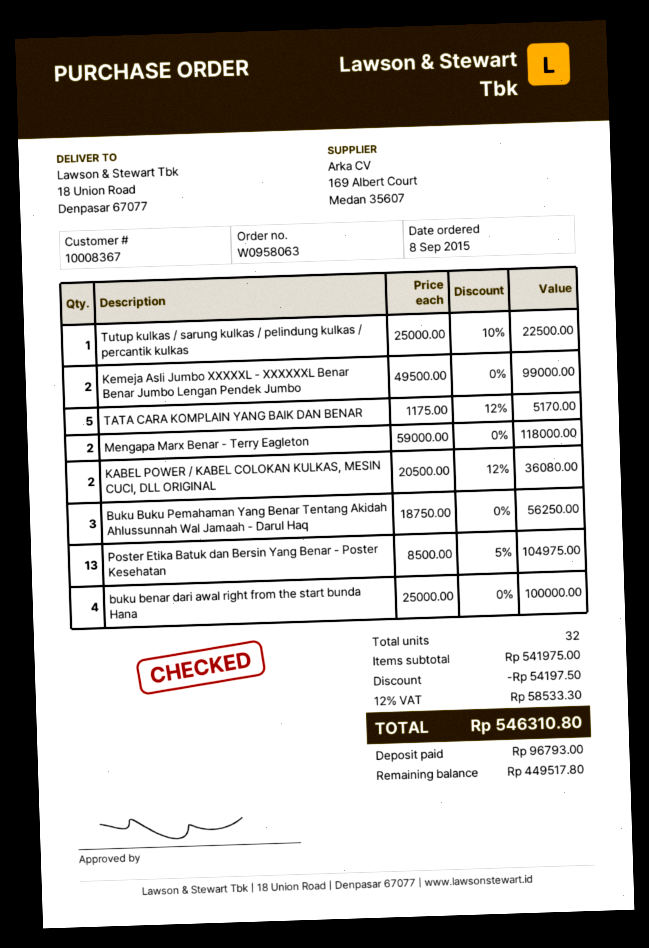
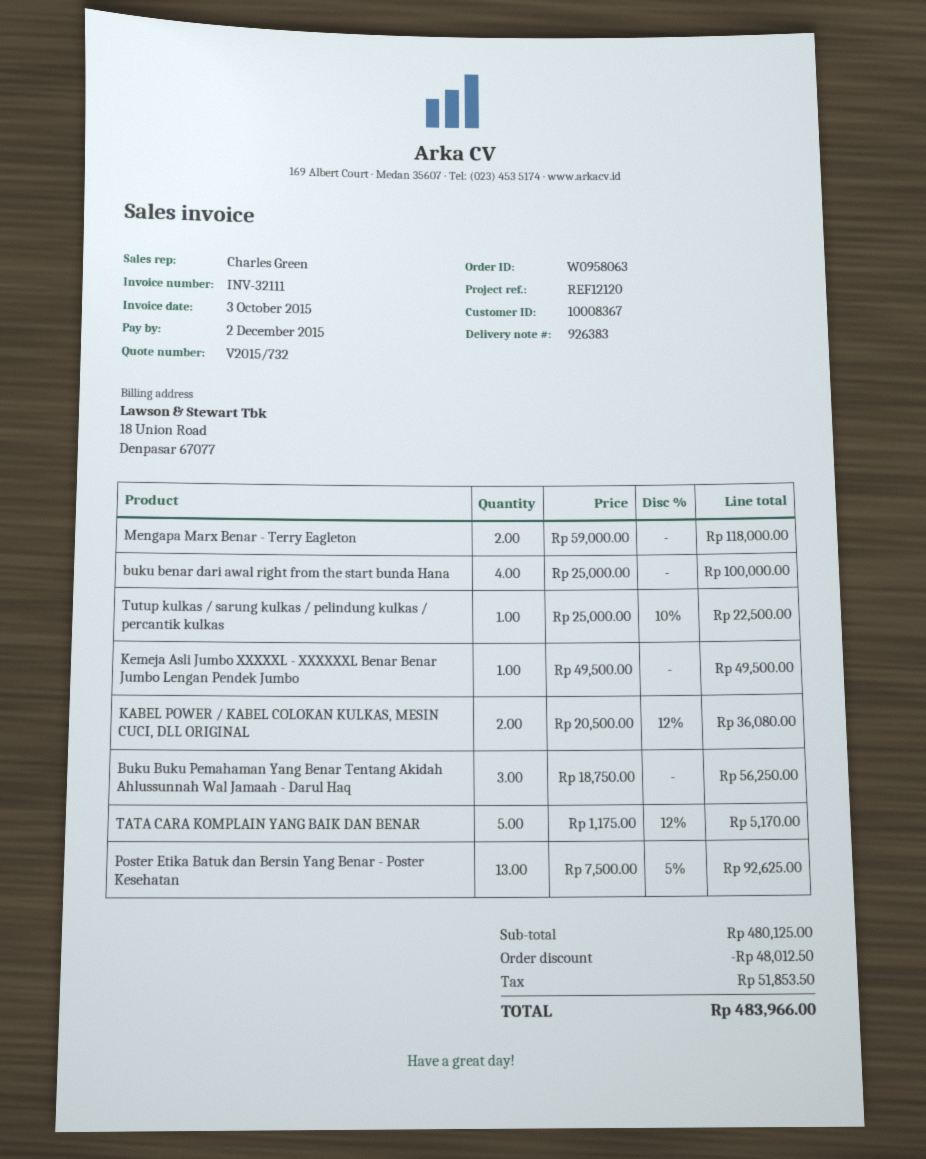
Kemeja Asli Jumbo XXXXXL - XXXXXXL Benar Benar Jumbo Lengan Pendek Jumbo: 2 x 49500.00 = 99000.00 -> 1 x 49500.00 = 49500.00
Poster Etika Batuk dan Bersin Yang Benar - Poster Kesehatan: 13 x 8500.00 - 5% = 104975.00 -> 13 x 7500.00 - 5% = 92625.00
subtotal: 541975.00 -> 480125.00
discount: 54197.50 -> 48012.50
tax: 58533.30 -> 51853.50
total: 546310.80 -> 483966.00

